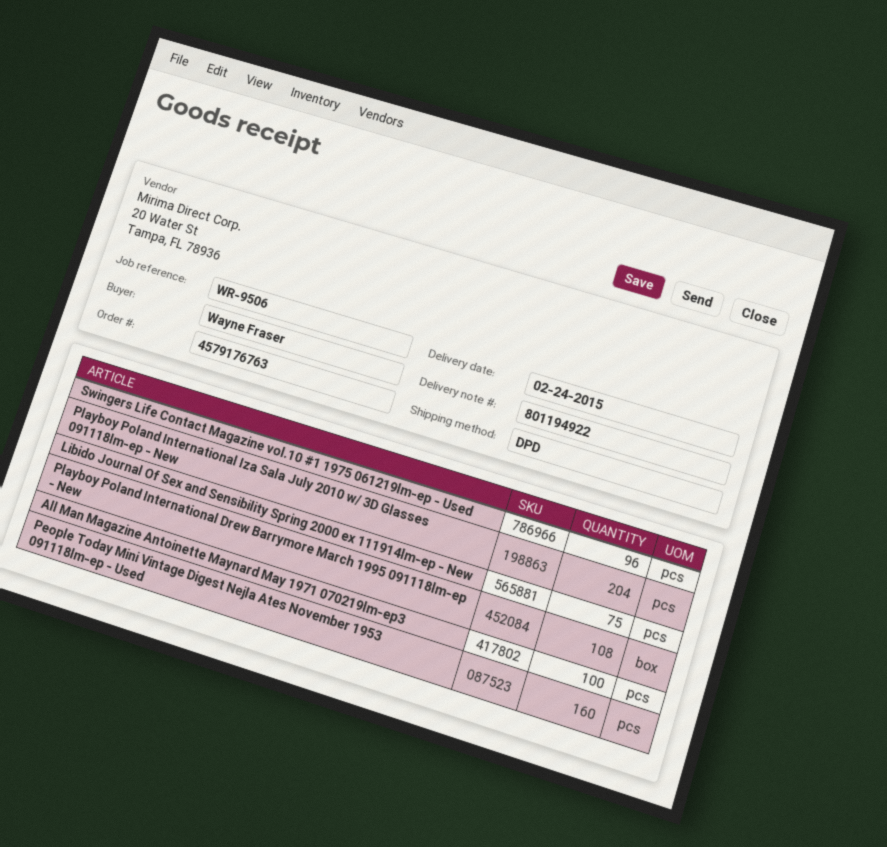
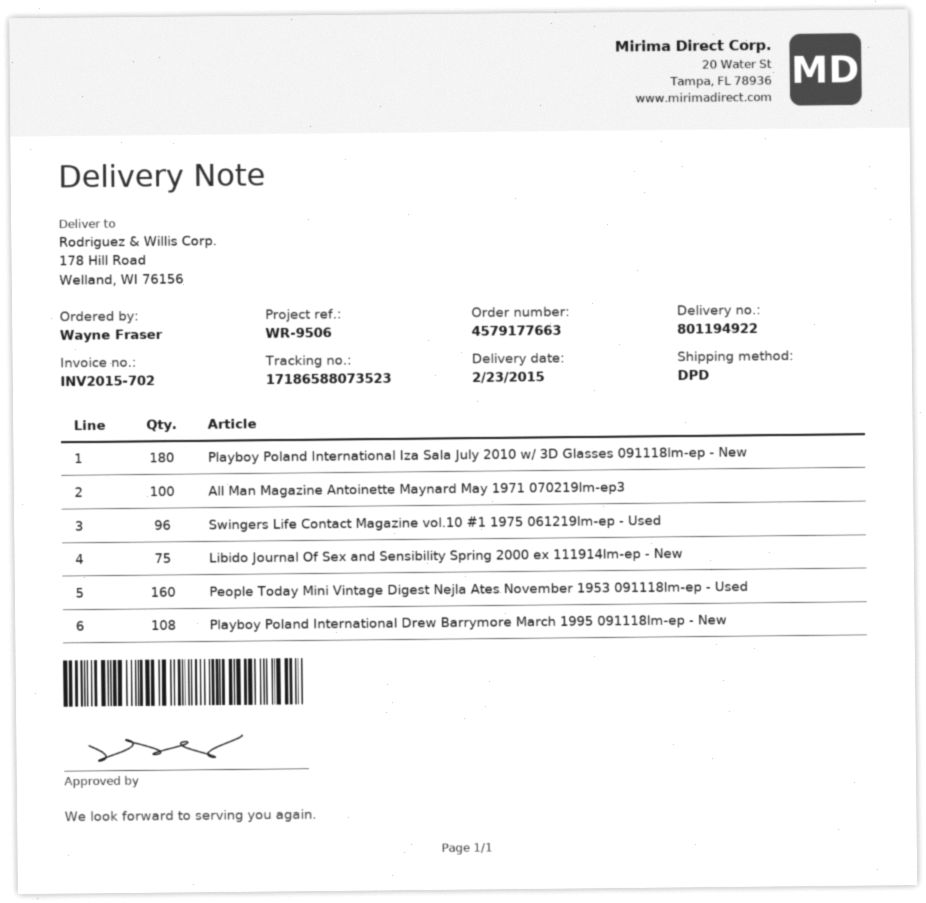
order number: 4579176763 -> 4579177663
delivery date: 2015-02-24 -> 2015-02-23
Playboy Poland International Iza Sala July 2010 w/ 3D Glasses 091118lm-ep - New: 204 -> 180

